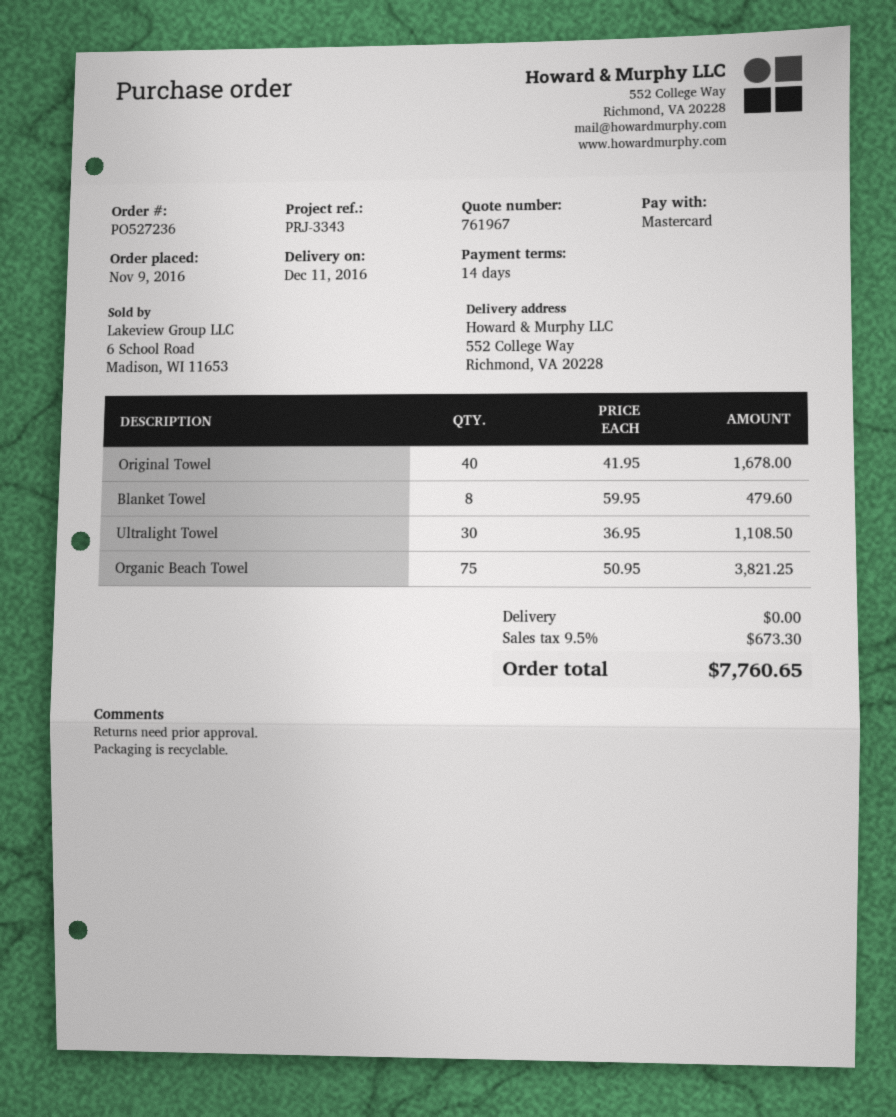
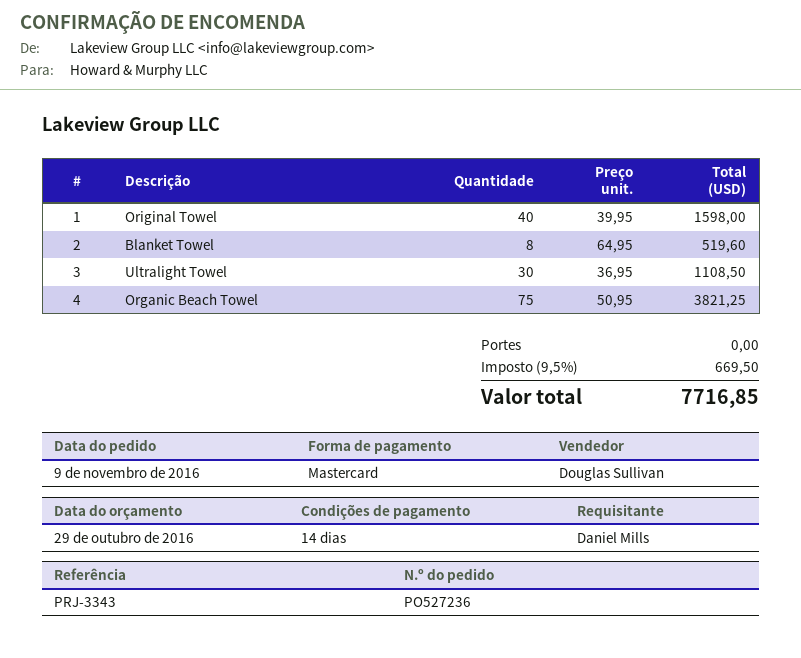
Original Towel: 40 x 41.95 = 1678.00 -> 40 x 39.95 = 1598.00
Blanket Towel: 8 x 59.95 = 479.60 -> 8 x 64.95 = 519.60
tax: 9.5% = 673.30 -> 9.5% = 669.50
total: 7760.65 -> 7716.85

